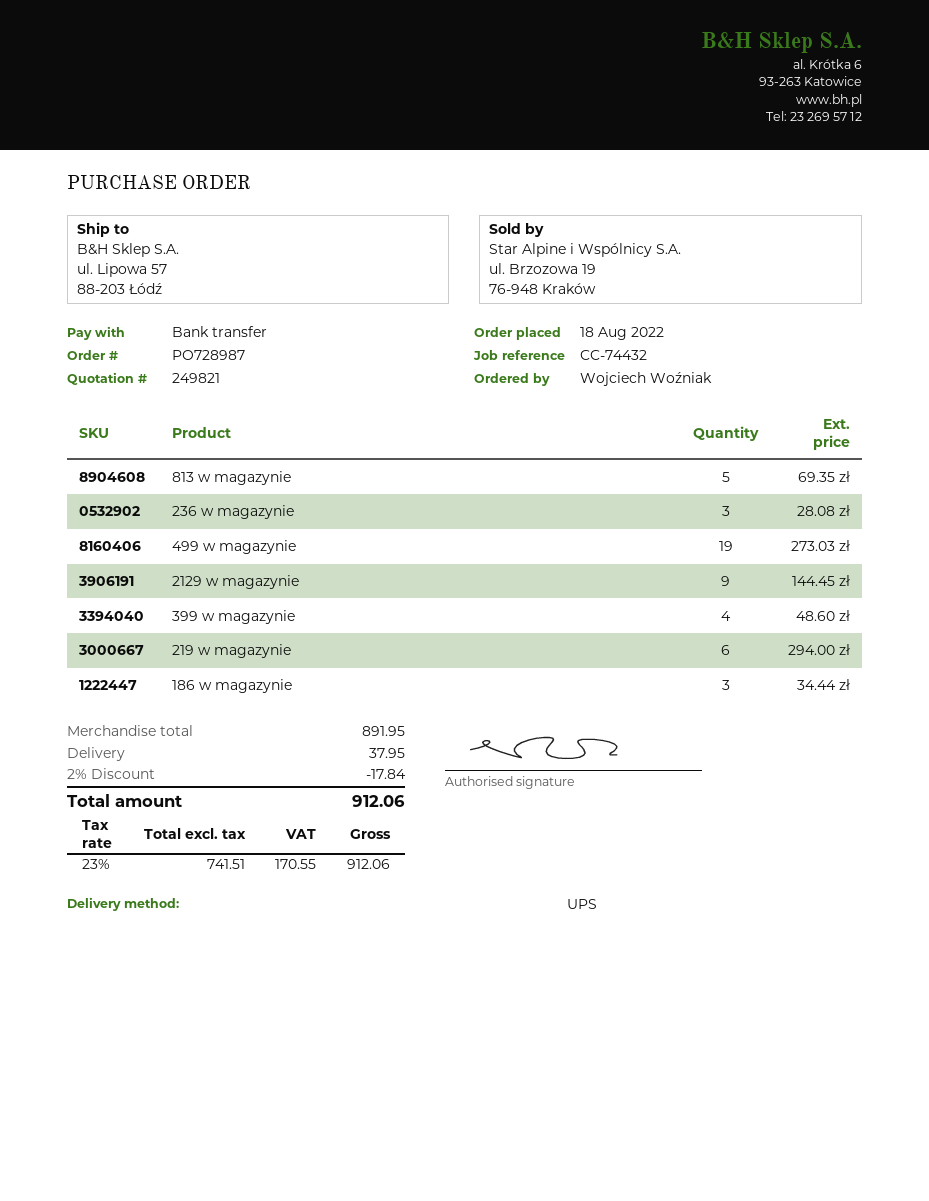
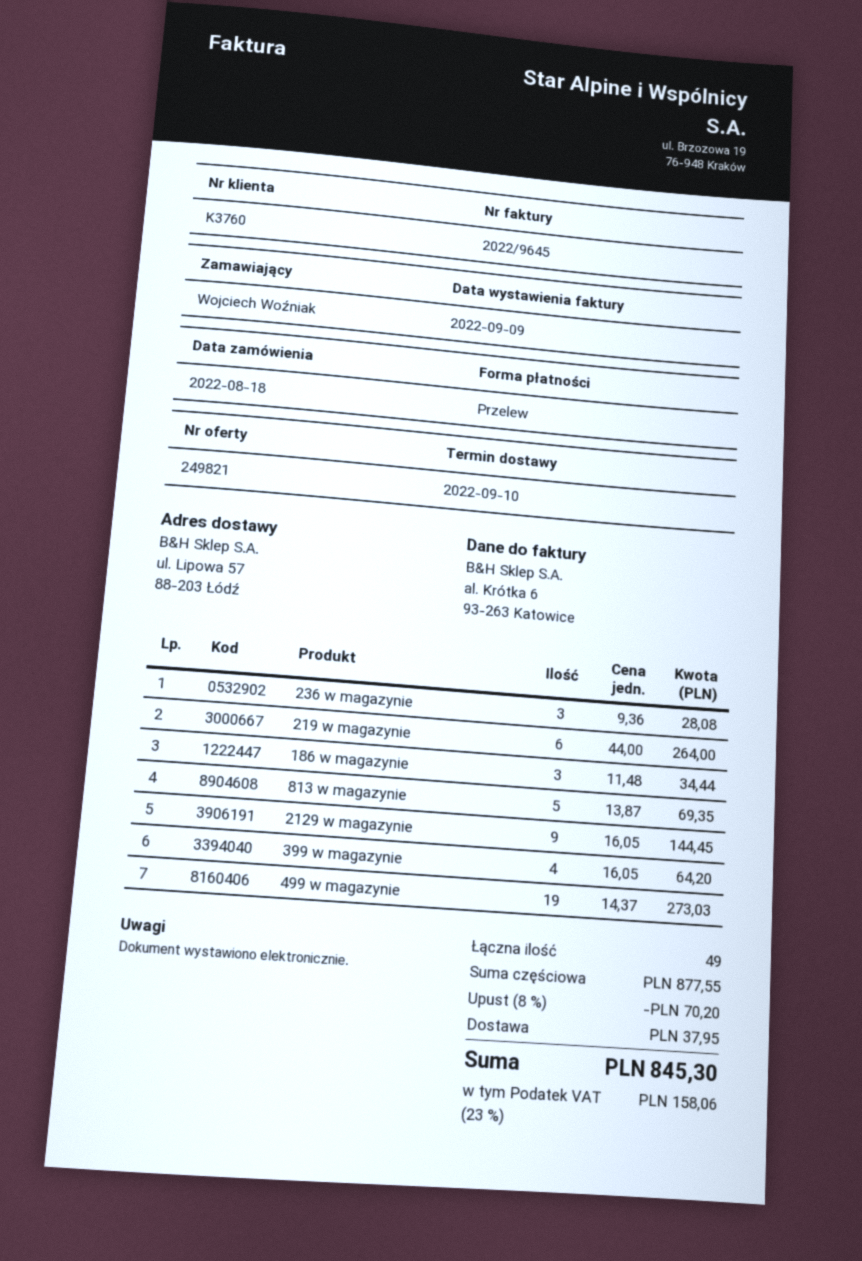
399 w magazynie: 4 for 48.60 -> 4 for 64.20
219 w magazynie: 6 for 294.00 -> 6 for 264.00
subtotal: 891.95 -> 877.55
discount: 2% = 17.84 -> 8% = 70.20
tax: 23% = 170.55 -> 23% = 158.06
total: 912.06 -> 845.30

